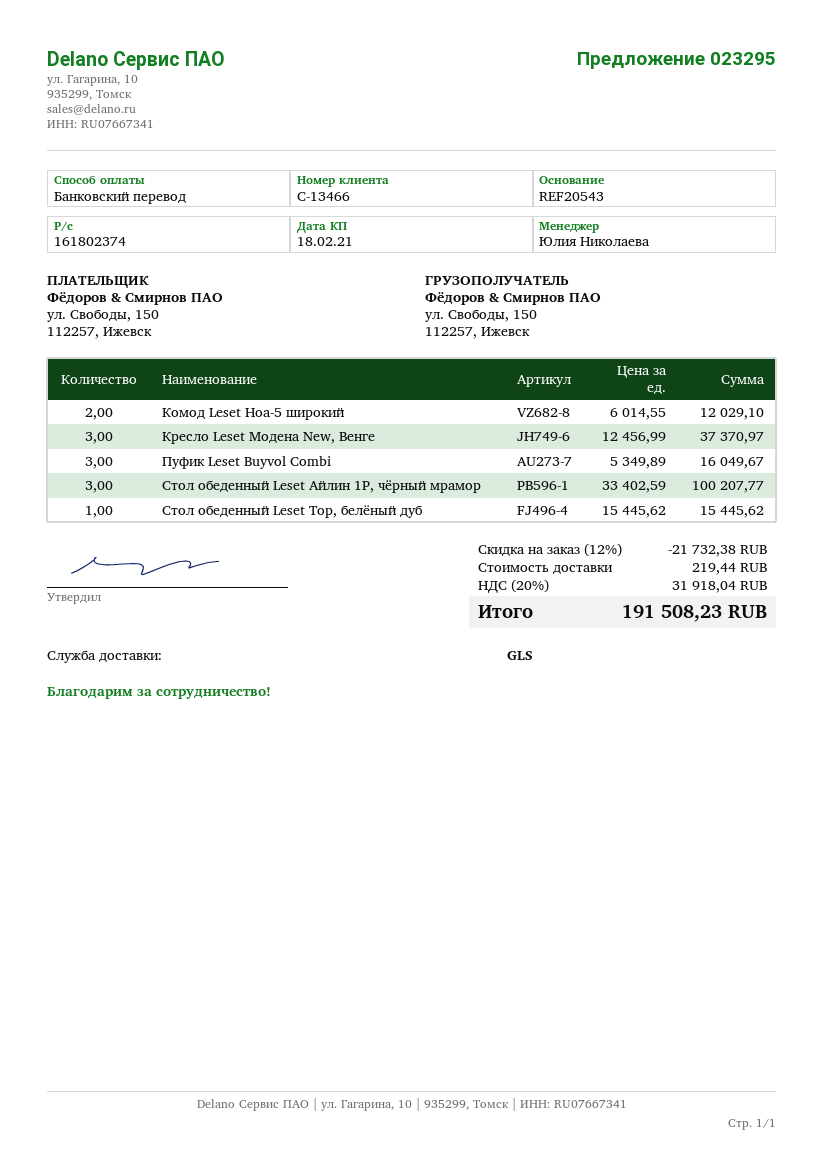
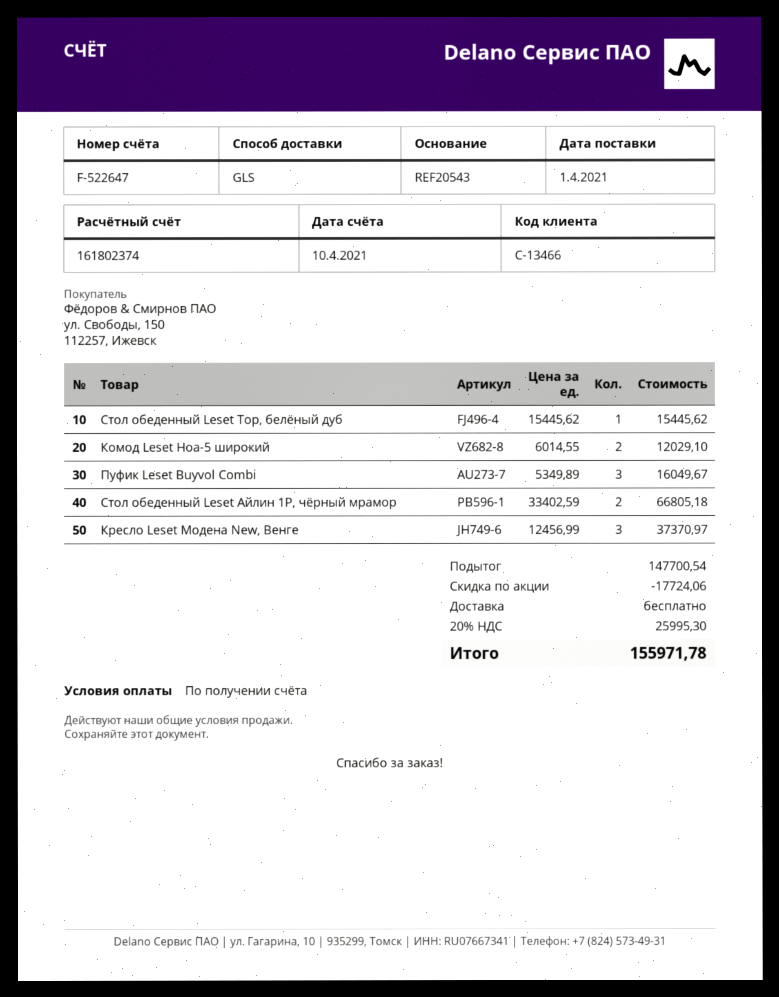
Стол обеденный Leset Айлин 1Р, чёрный мрамор: 3 x 33402.59 = 100207.77 -> 2 x 33402.59 = 66805.18
discount: 21732.38 -> 17724.06
shipping: 219.44 -> 0.00
tax: 20% = 31918.04 -> 20% = 25995.30
total: 191508.23 -> 155971.78

